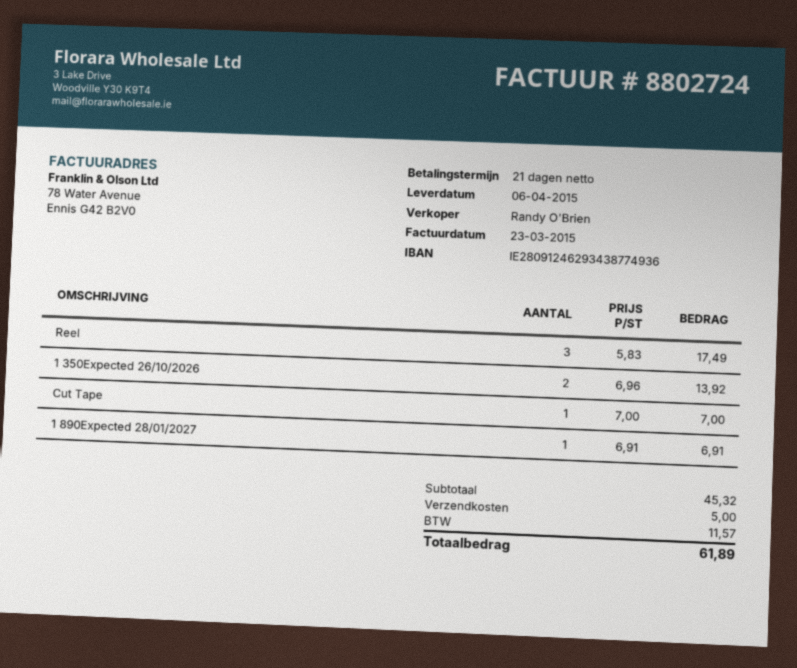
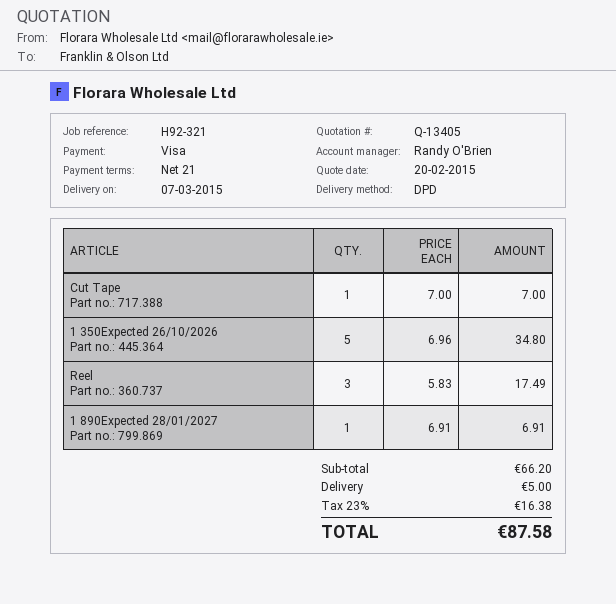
delivery date: 2015-04-06 -> 2015-03-07
1 350Expected 26/10/2026: 2 x 6.96 = 13.92 -> 5 x 6.96 = 34.80
subtotal: 45.32 -> 66.20
tax: 11.57 -> 16.38
total: 61.89 -> 87.58

